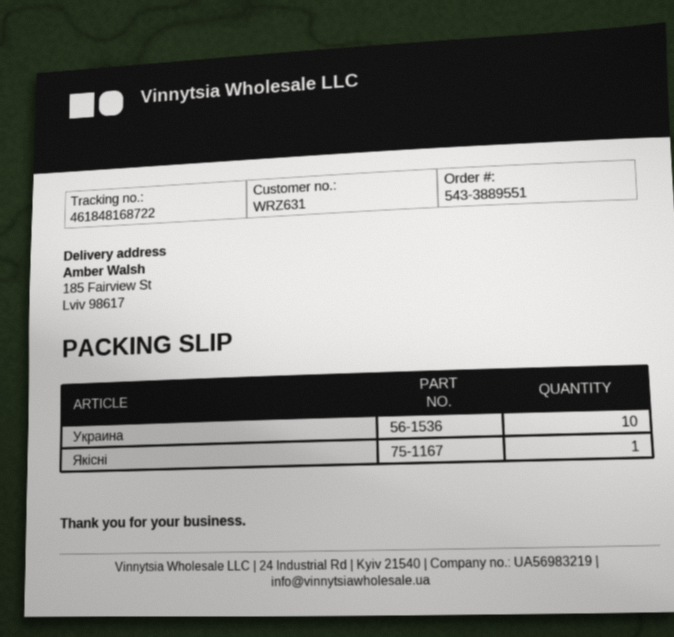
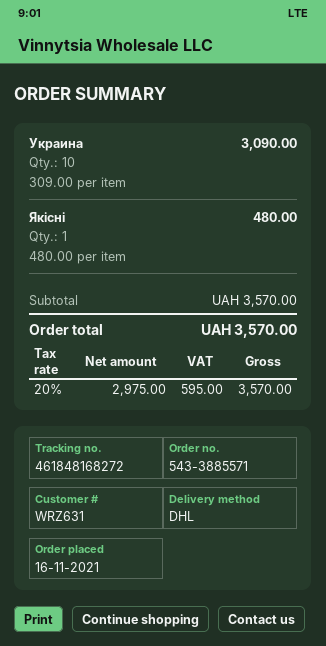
order number: 543-3889551 -> 543-3885571
tracking number: 461848168722 -> 461848168272

